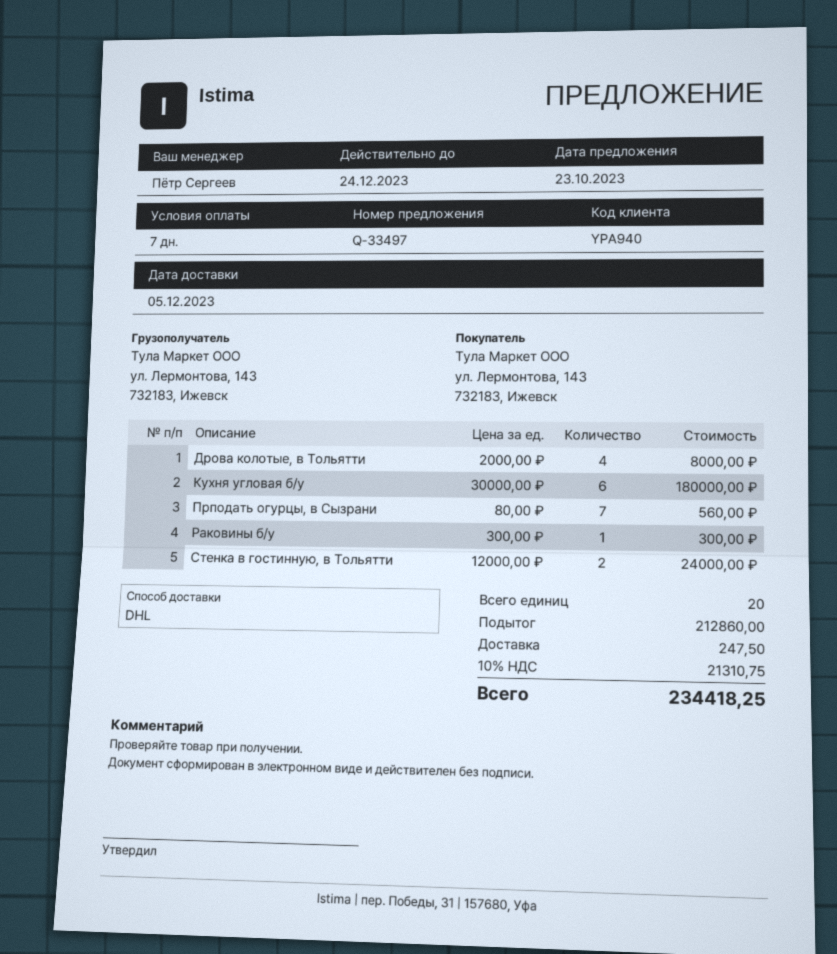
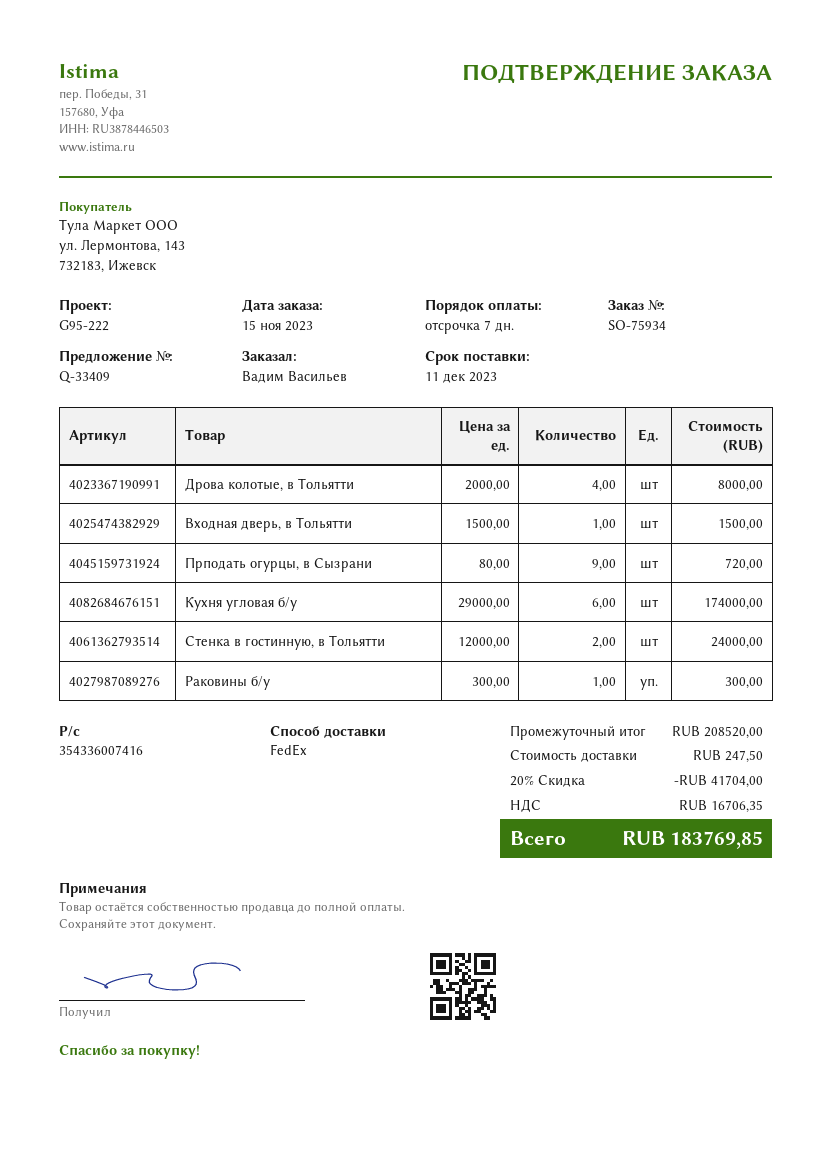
quote number: Q-33497 -> Q-33409
delivery date: 2023-12-05 -> 2023-12-11
shipping method: DHL -> FedEx
Кухня угловая б/у: 6 x 30000.00 = 180000.00 -> 6 x 29000.00 = 174000.00
Прподать огурцы, в Сызрани: 7 x 80.00 = 560.00 -> 9 x 80.00 = 720.00
Входная дверь, в Тольятти: none -> 1 x 1500.00 = 1500.00
subtotal: 212860.00 -> 208520.00
discount: none -> 20% = 41704.00
tax: 21310.75 -> 16706.35
total: 234418.25 -> 183769.85

